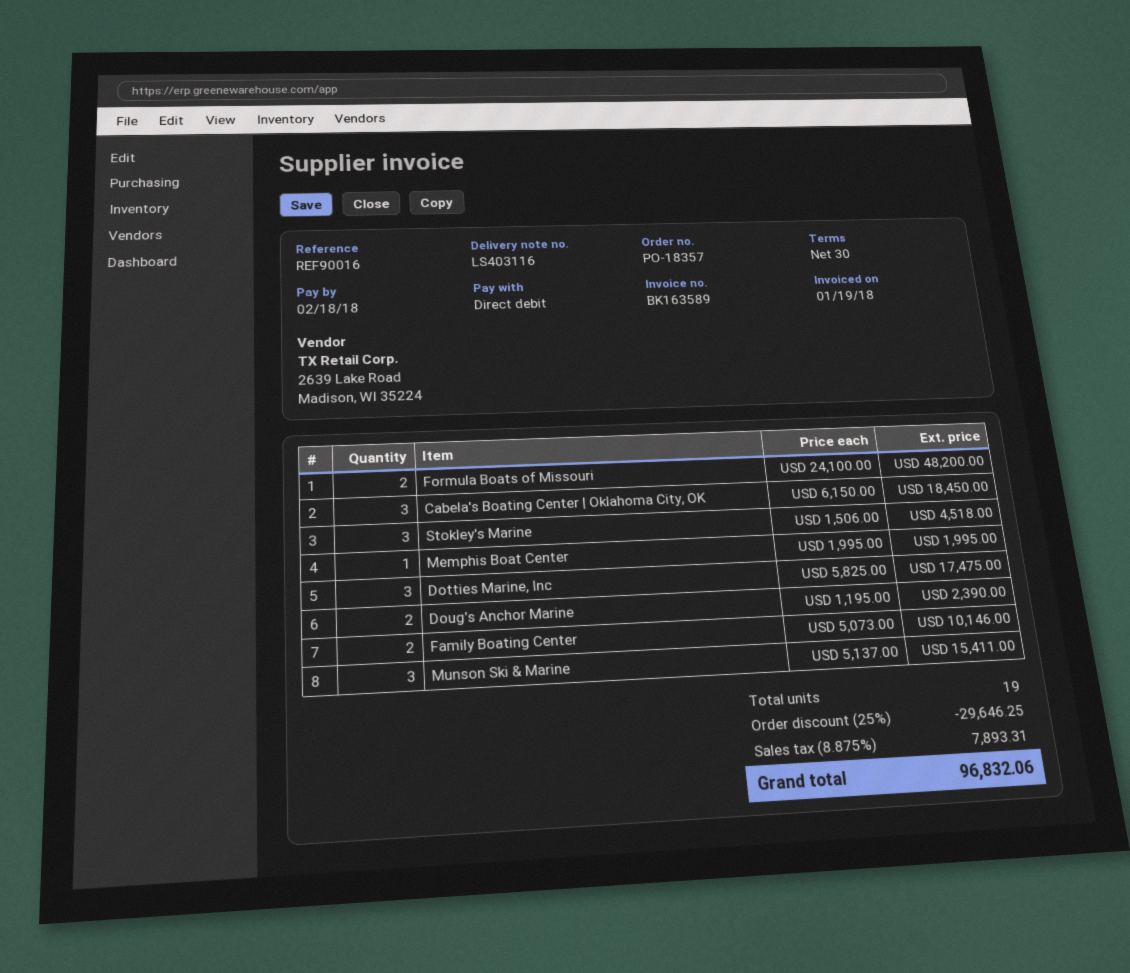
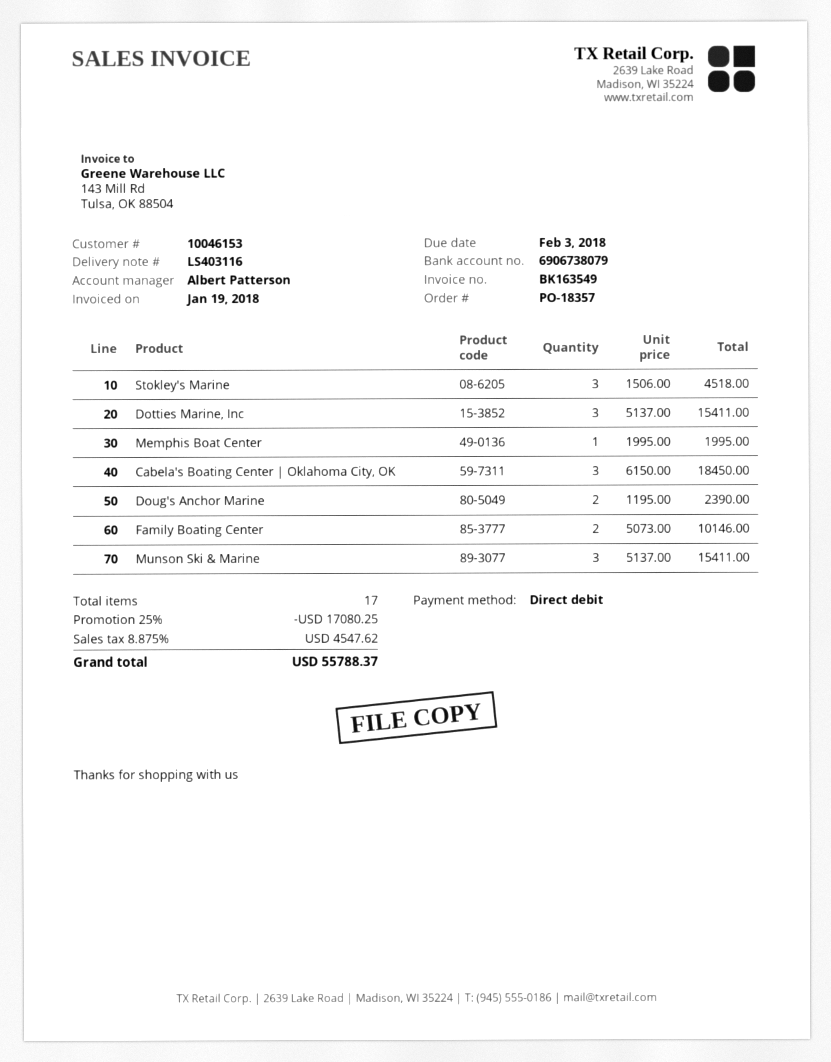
invoice number: BK163589 -> BK163549
due date: 2018-02-18 -> 2018-02-03
Formula Boats of Missouri: 2 x 24100.00 = 48200.00 -> none
Dotties Marine, Inc: 3 x 5825.00 = 17475.00 -> 3 x 5137.00 = 15411.00
total quantity: 19 -> 17
discount: 25% = 29646.25 -> 25% = 17080.25
tax: 8.875% = 7893.31 -> 8.875% = 4547.62
total: 96832.06 -> 55788.37

